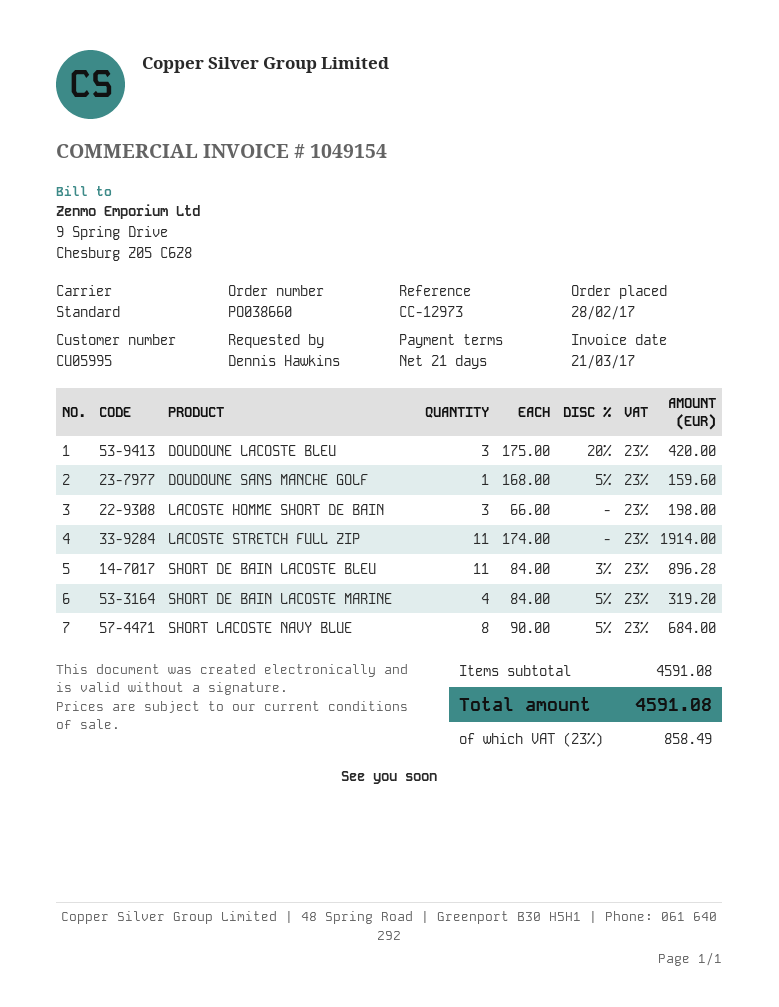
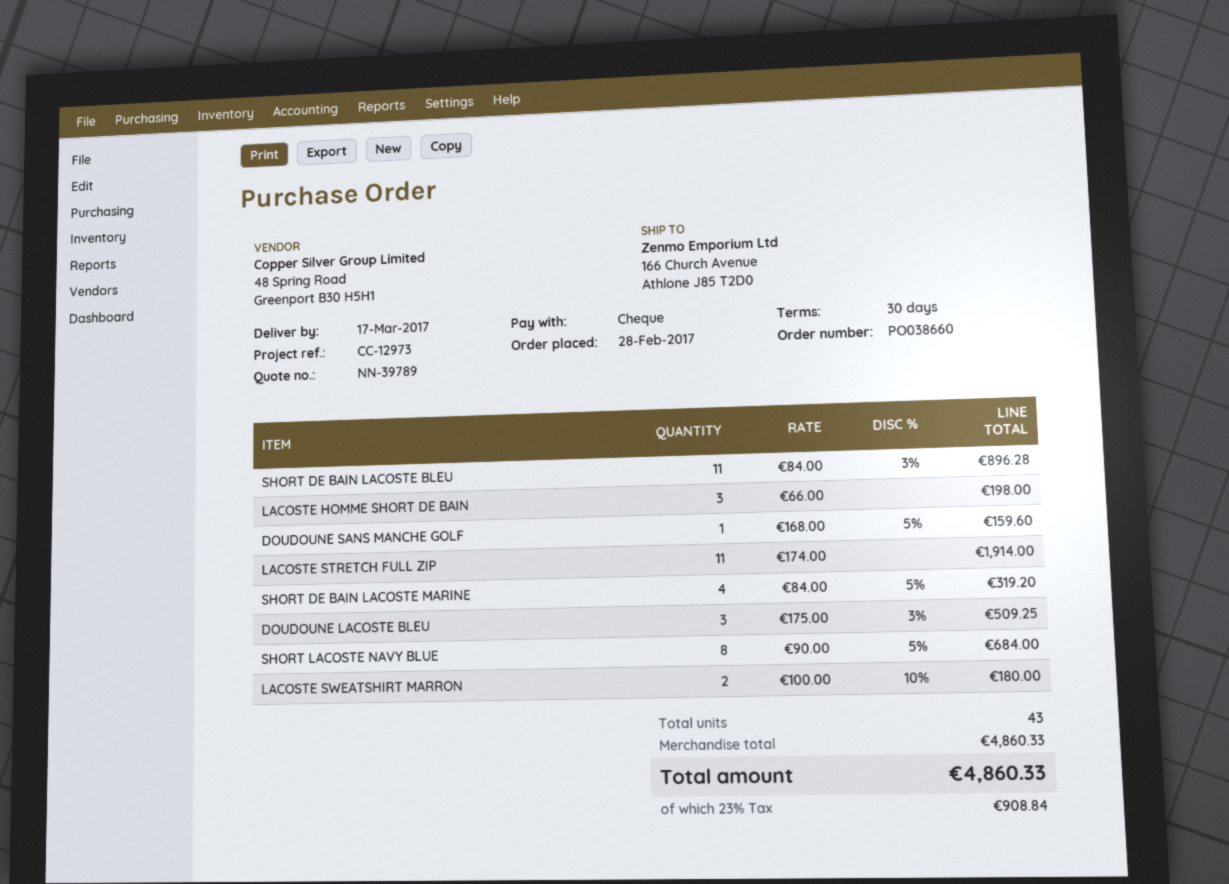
payment terms: 21 days -> 30 days
DOUDOUNE LACOSTE BLEU: 3 x 175.00 - 20% = 420.00 -> 3 x 175.00 - 3% = 509.25
LACOSTE SWEATSHIRT MARRON: none -> 2 x 100.00 - 10% = 180.00
subtotal: 4591.08 -> 4860.33
tax: 23% = 858.49 -> 23% = 908.84
total: 4591.08 -> 4860.33

